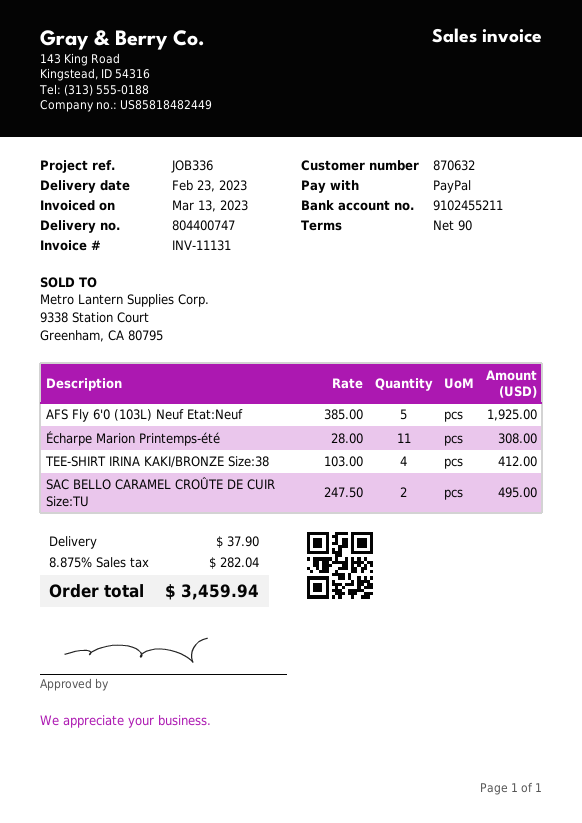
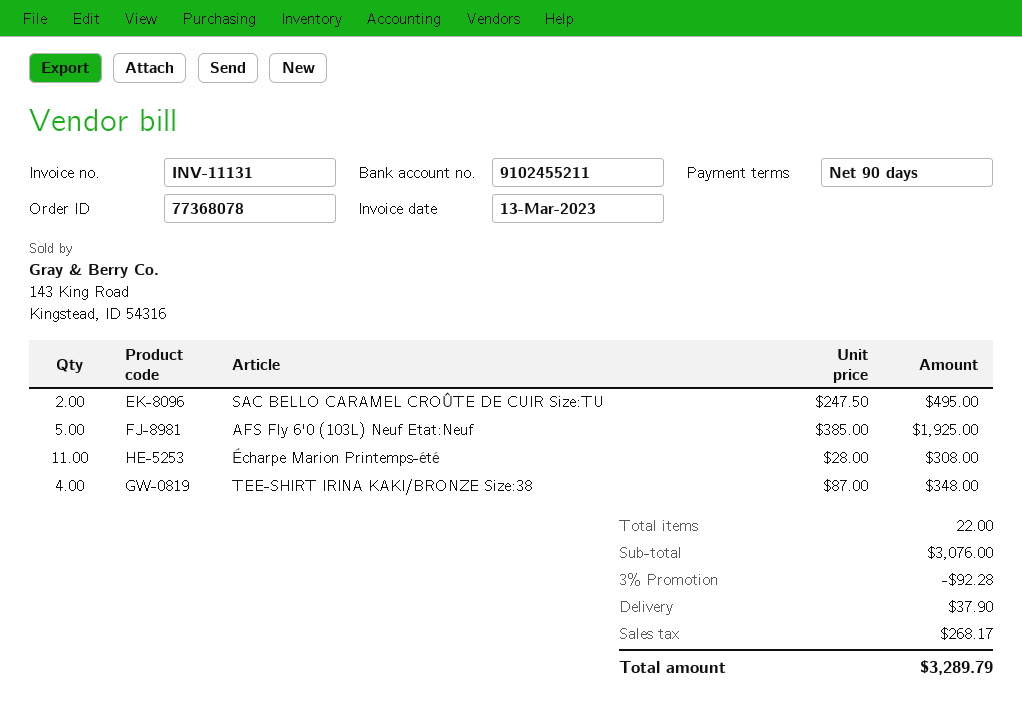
TEE-SHIRT IRINA KAKI/BRONZE Size:38: 4 x 103.00 = 412.00 -> 4 x 87.00 = 348.00
discount: none -> 3% = 92.28
tax: 282.04 -> 268.17
total: 3459.94 -> 3289.79

